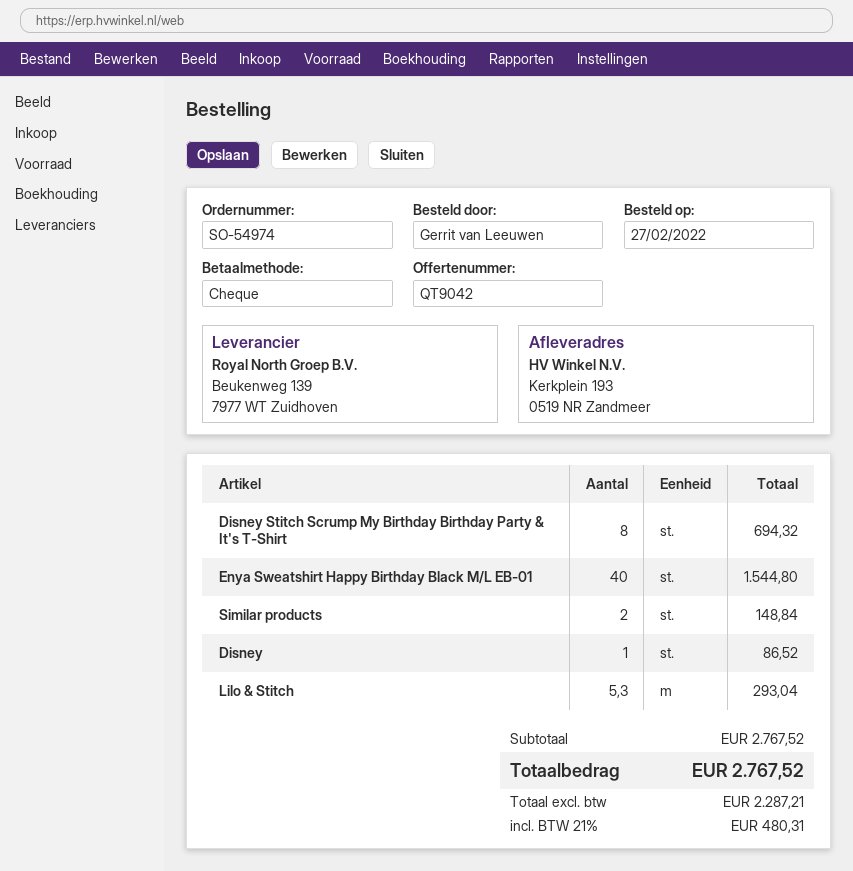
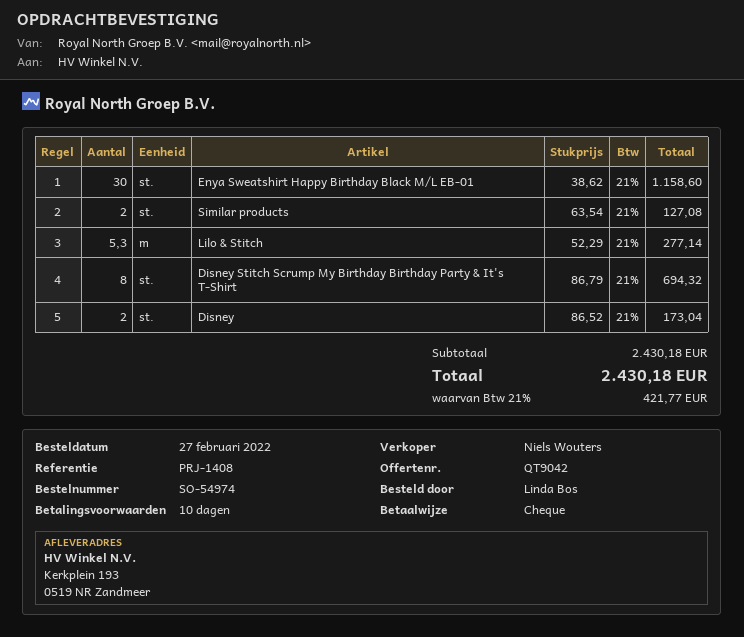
ordered by: Gerrit van Leeuwen -> Linda Bos
Enya Sweatshirt Happy Birthday Black M/L EB-01: 40 for 1544.80 -> 30 for 1158.60
Similar products: 2 for 148.84 -> 2 for 127.08
Disney: 1 for 86.52 -> 2 for 173.04
Lilo & Stitch: 5.3 for 293.04 -> 5.3 for 277.14
subtotal: 2767.52 -> 2430.18
tax: 21% = 480.31 -> 21% = 421.77
total: 2767.52 -> 2430.18

